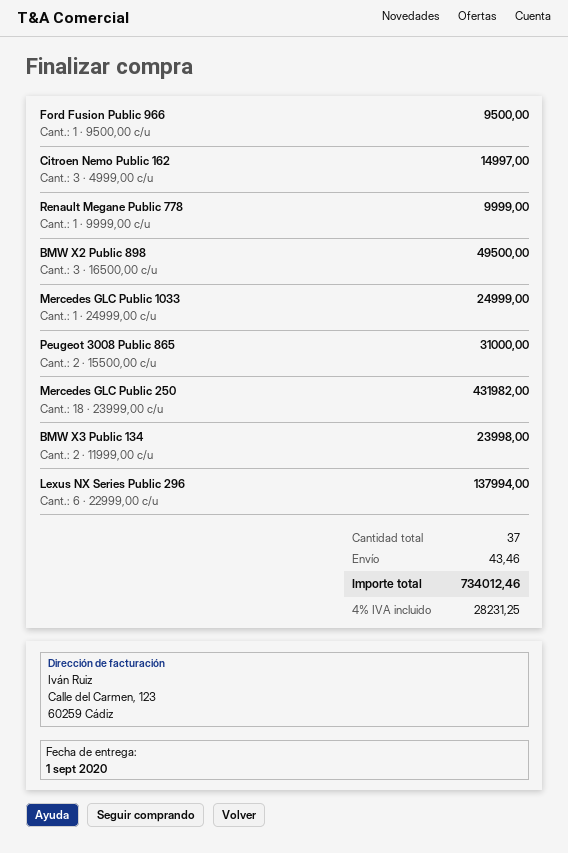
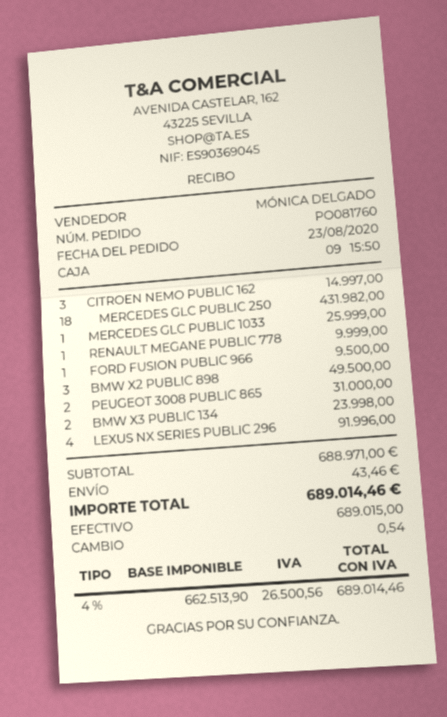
Mercedes GLC Public 1033: 1 for 24999.00 -> 1 for 25999.00
Lexus NX Series Public 296: 6 for 137994.00 -> 4 for 91996.00
tax: 4% = 28231.25 -> 4% = 26500.56
total: 734012.46 -> 689014.46

